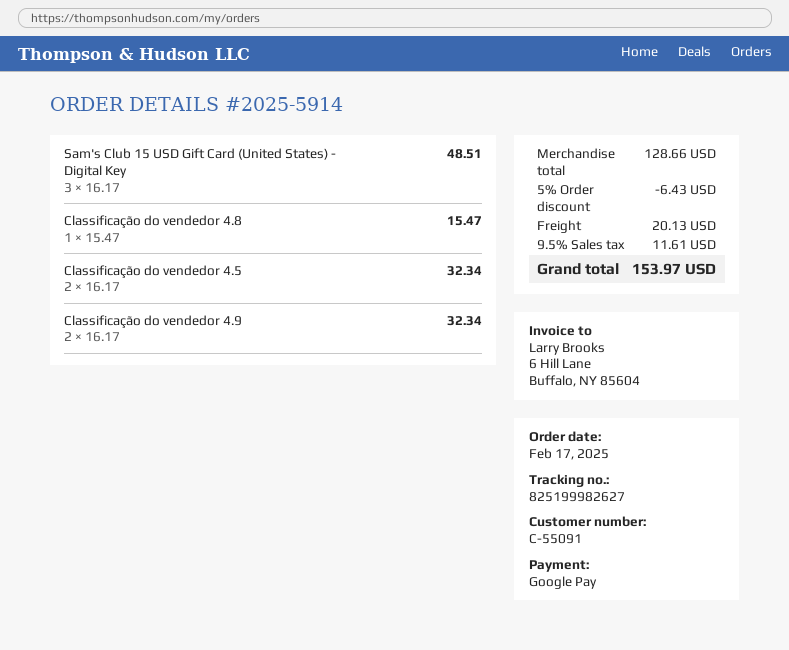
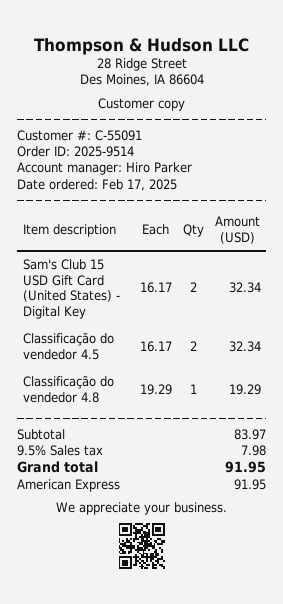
order number: 2025-5914 -> 2025-9514
payment method: Google Pay -> American Express
Sam's Club 15 USD Gift Card (United States) - Digital Key: 3 x 16.17 = 48.51 -> 2 x 16.17 = 32.34
Classificação do vendedor 4.8: 1 x 15.47 = 15.47 -> 1 x 19.29 = 19.29
Classificação do vendedor 4.9: 2 x 16.17 = 32.34 -> none
subtotal: 128.66 -> 83.97
discount: 5% = 6.43 -> none
shipping: 20.13 -> none
tax: 9.5% = 11.61 -> 9.5% = 7.98
total: 153.97 -> 91.95

